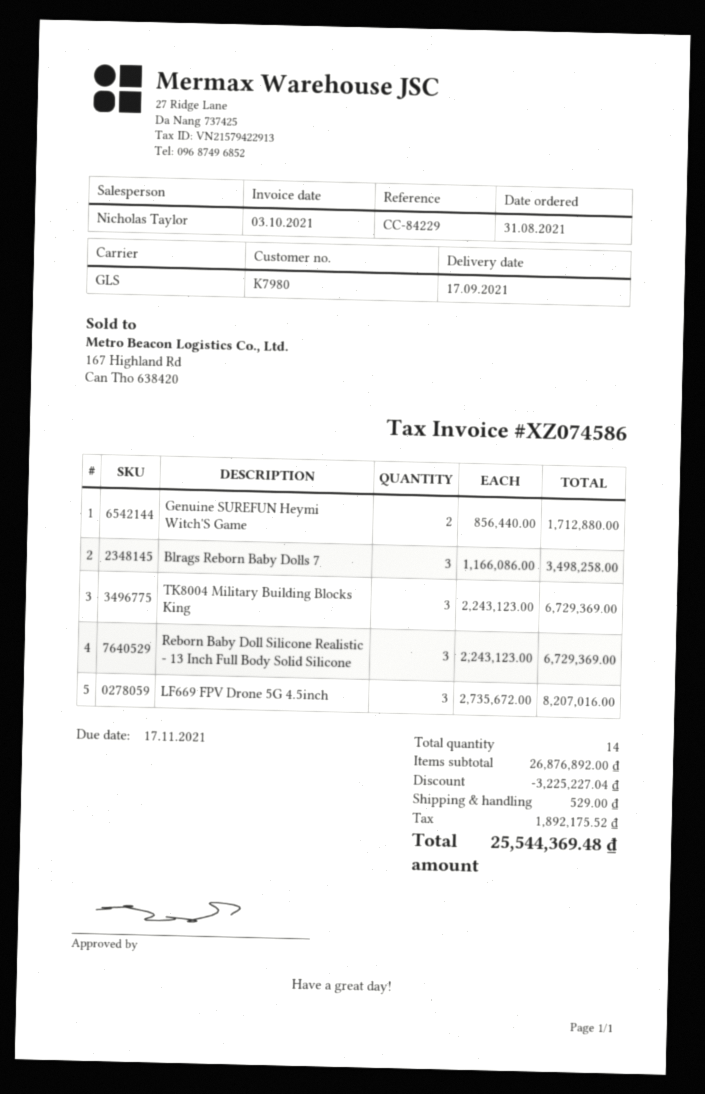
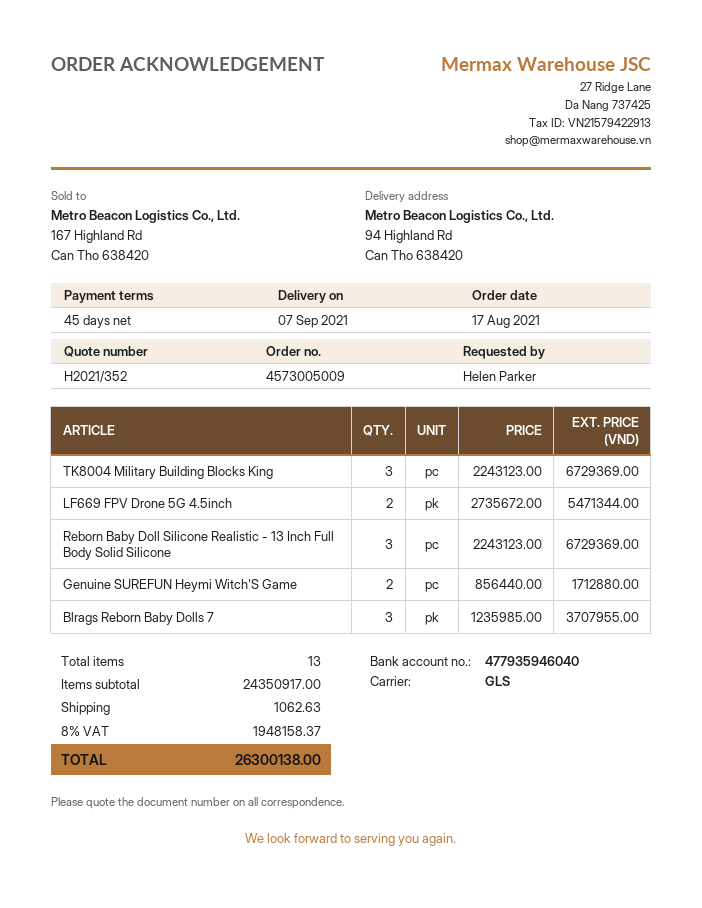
order date: 2021-08-31 -> 2021-08-17
delivery date: 2021-09-17 -> 2021-09-07
Blrags Reborn Baby Dolls 7: 3 x 1166086.00 = 3498258.00 -> 3 x 1235985.00 = 3707955.00
LF669 FPV Drone 5G 4.5inch: 3 x 2735672.00 = 8207016.00 -> 2 x 2735672.00 = 5471344.00
total quantity: 14 -> 13
subtotal: 26876892.00 -> 24350917.00
discount: 3225227.04 -> none
shipping: 529.00 -> 1062.63
tax: 1892175.52 -> 1948158.37
total: 25544369.48 -> 26300138.00

